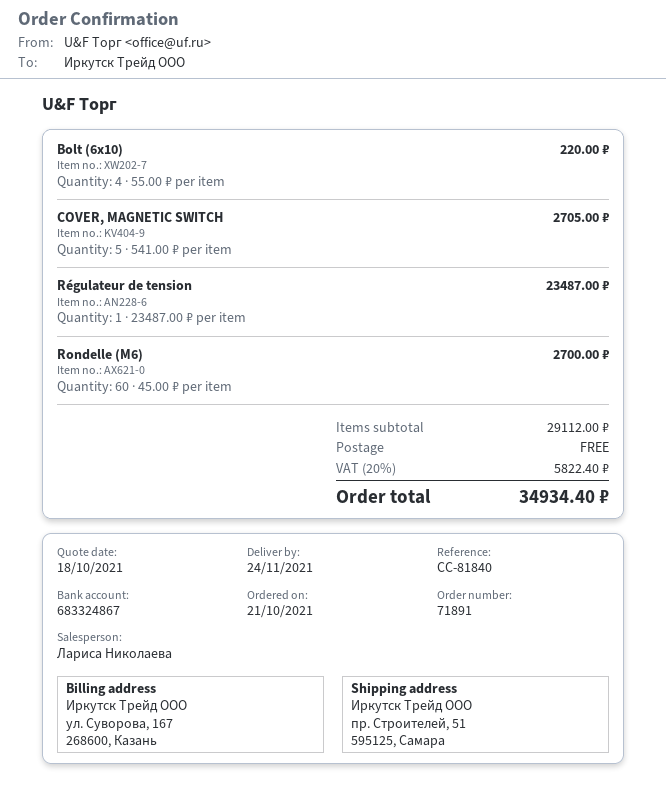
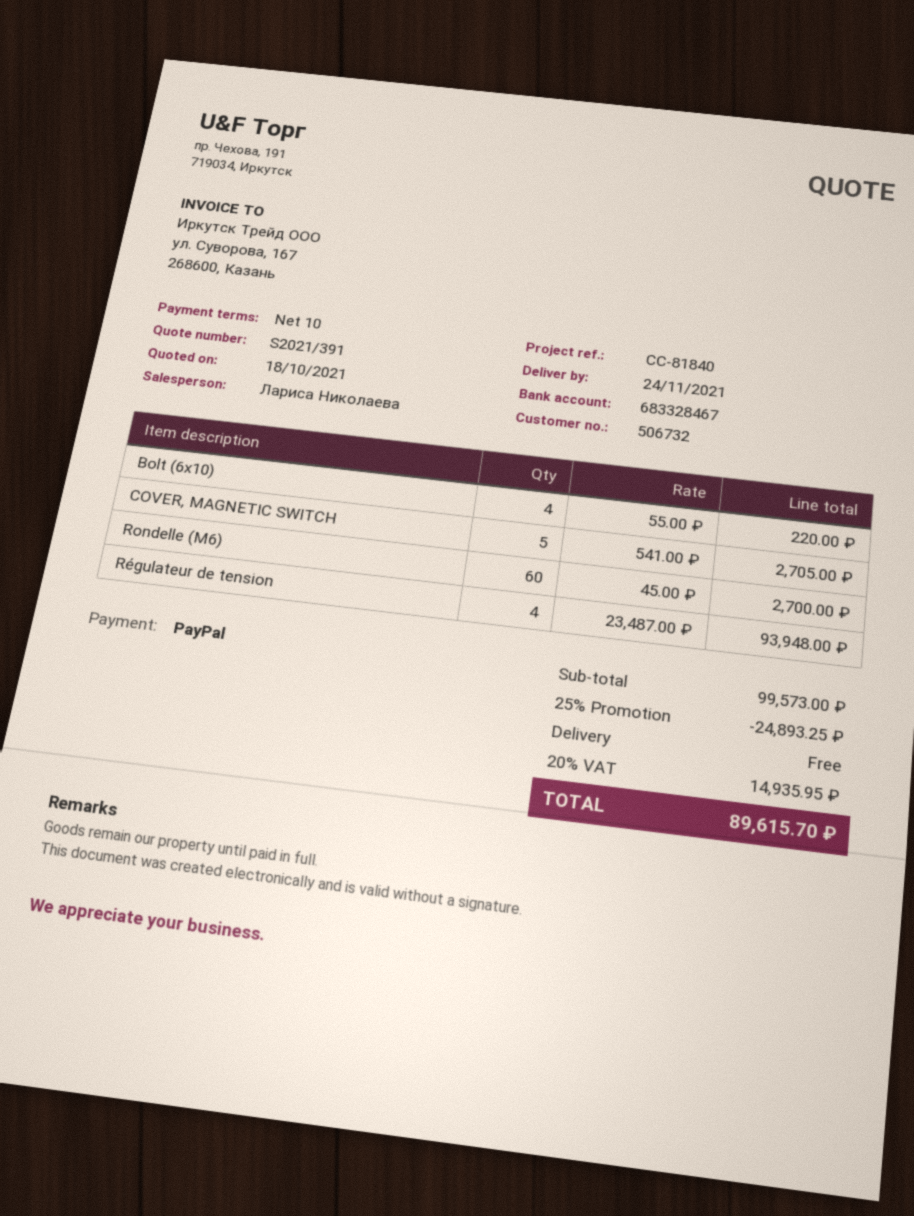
bank account: 683324867 -> 683328467
Régulateur de tension: 1 x 23487.00 = 23487.00 -> 4 x 23487.00 = 93948.00
subtotal: 29112.00 -> 99573.00
discount: none -> 25% = 24893.25
tax: 20% = 5822.40 -> 20% = 14935.95
total: 34934.40 -> 89615.70

